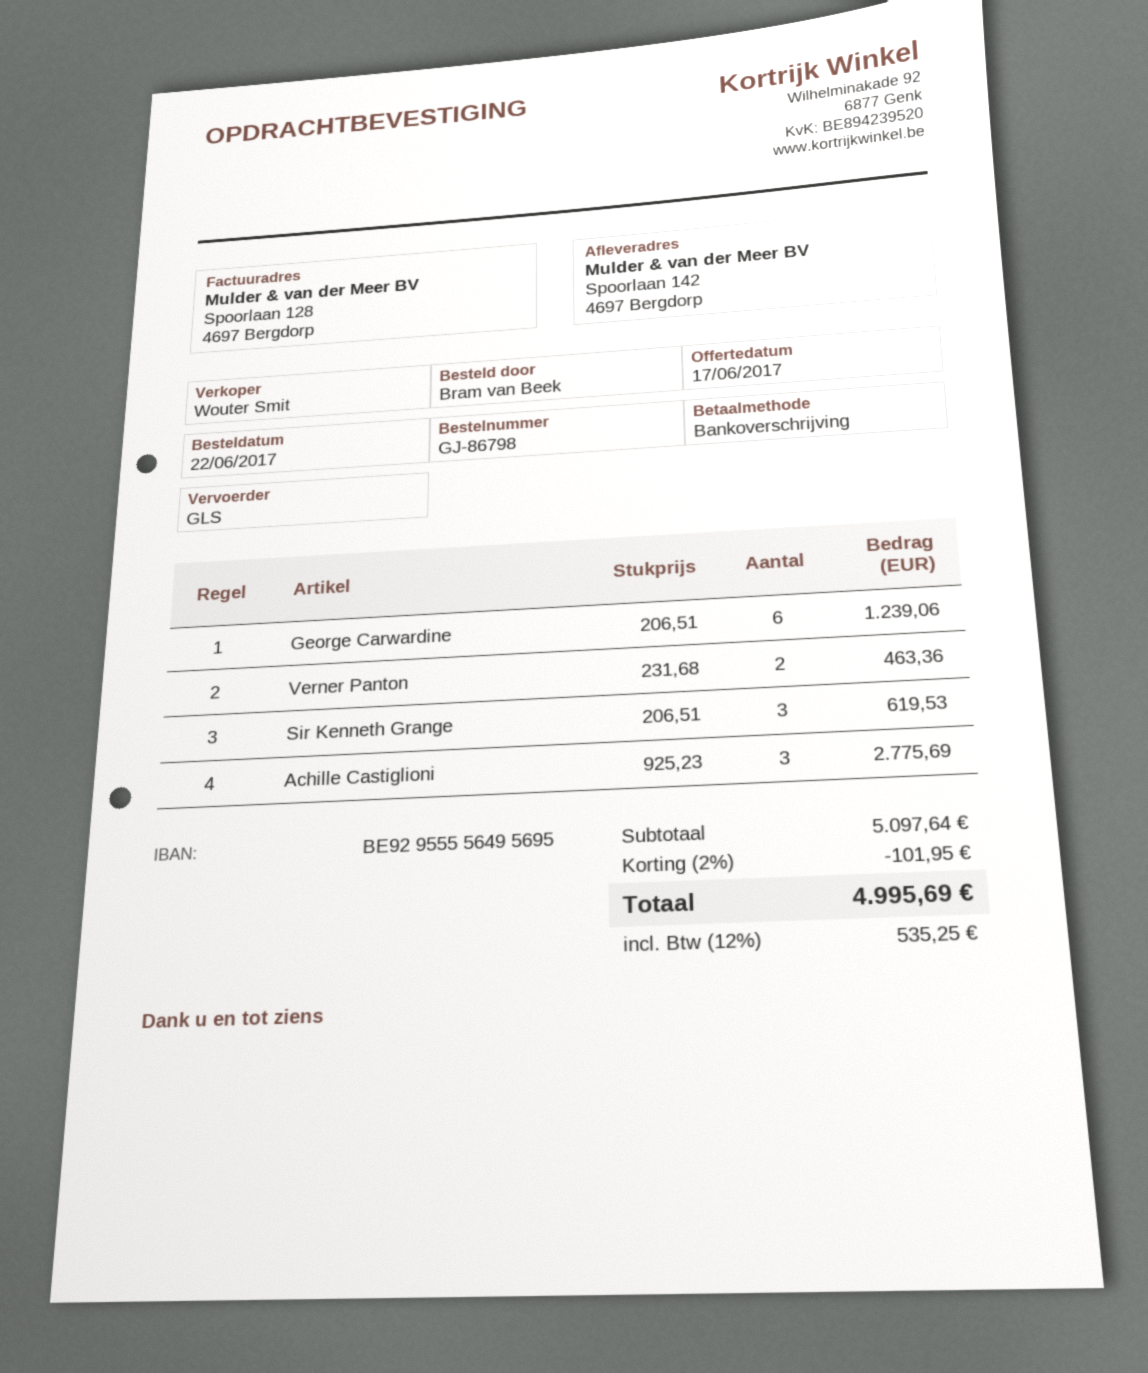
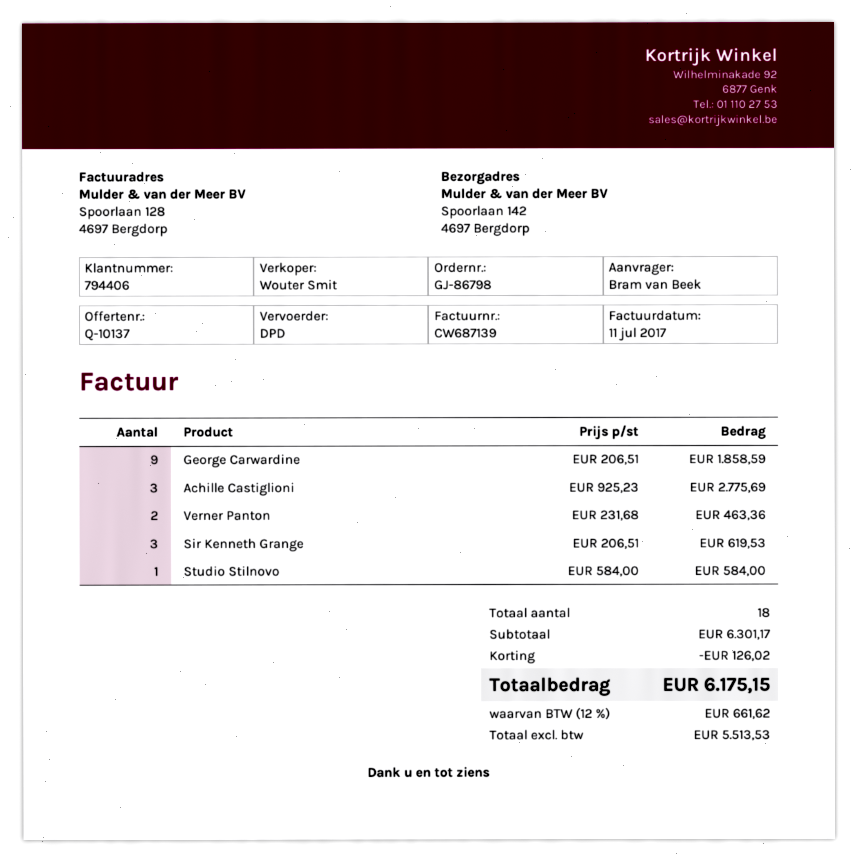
shipping method: GLS -> DPD
George Carwardine: 6 x 206.51 = 1239.06 -> 9 x 206.51 = 1858.59
Studio Stilnovo: none -> 1 x 584.00 = 584.00
subtotal: 5097.64 -> 6301.17
discount: 101.95 -> 126.02
tax: 12% = 535.25 -> 12% = 661.62
total: 4995.69 -> 6175.15

